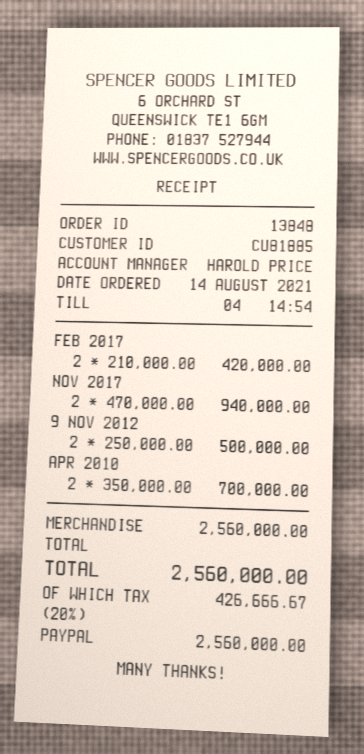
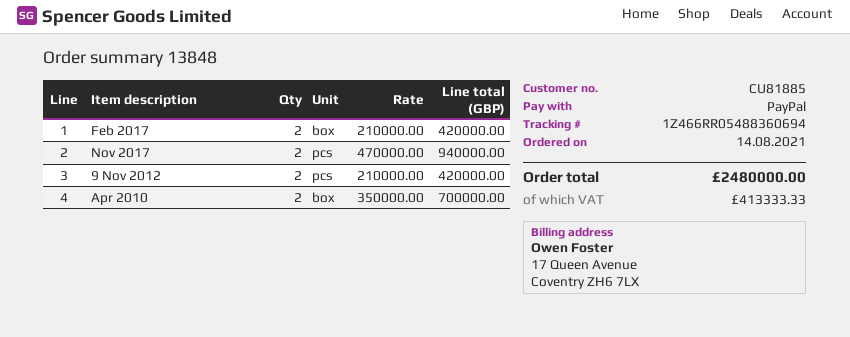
9 NOV 2012: 2 x 250000.00 = 500000.00 -> 2 x 210000.00 = 420000.00
tax: 426666.67 -> 413333.33
total: 2560000.00 -> 2480000.00

